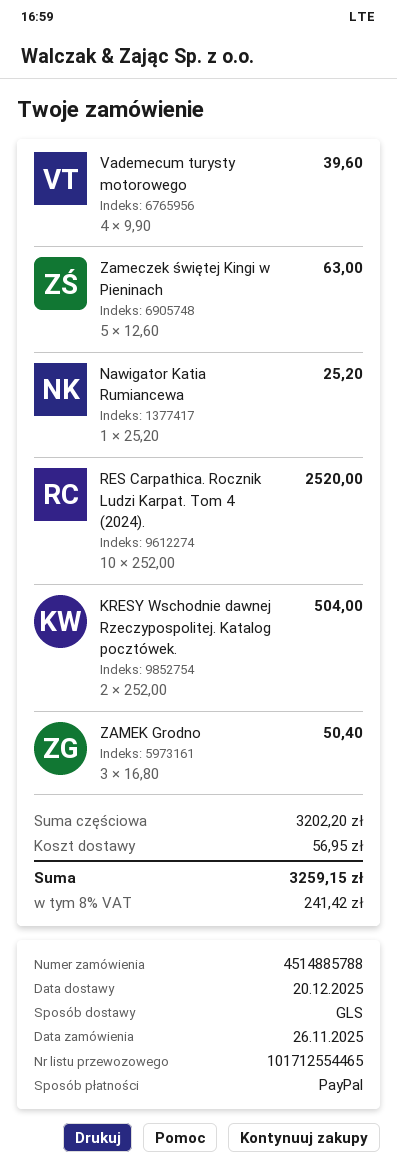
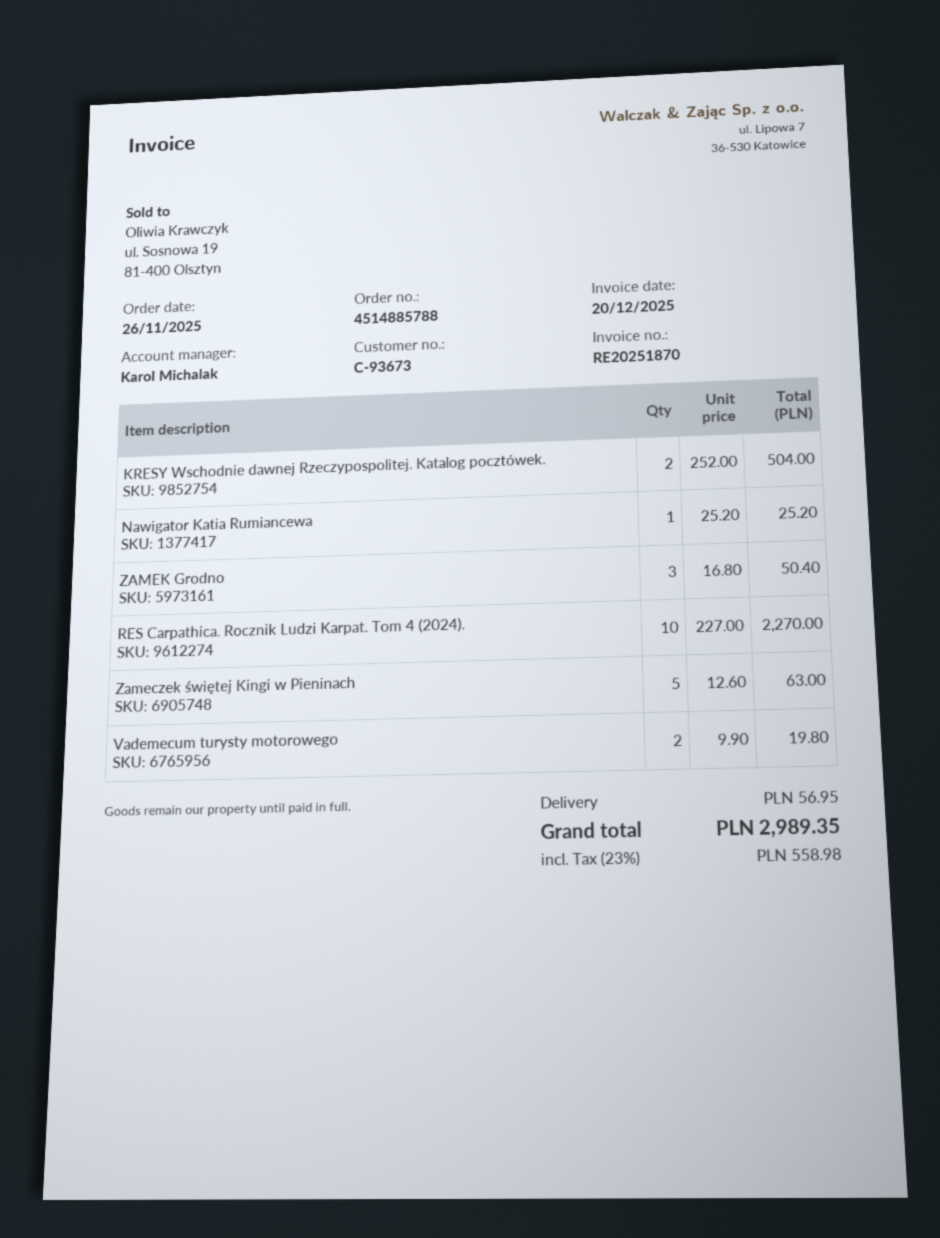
Vademecum turysty motorowego: 4 x 9.90 = 39.60 -> 2 x 9.90 = 19.80
RES Carpathica. Rocznik Ludzi Karpat. Tom 4 (2024).: 10 x 252.00 = 2520.00 -> 10 x 227.00 = 2270.00
tax: 8% = 241.42 -> 23% = 558.98
total: 3259.15 -> 2989.35

